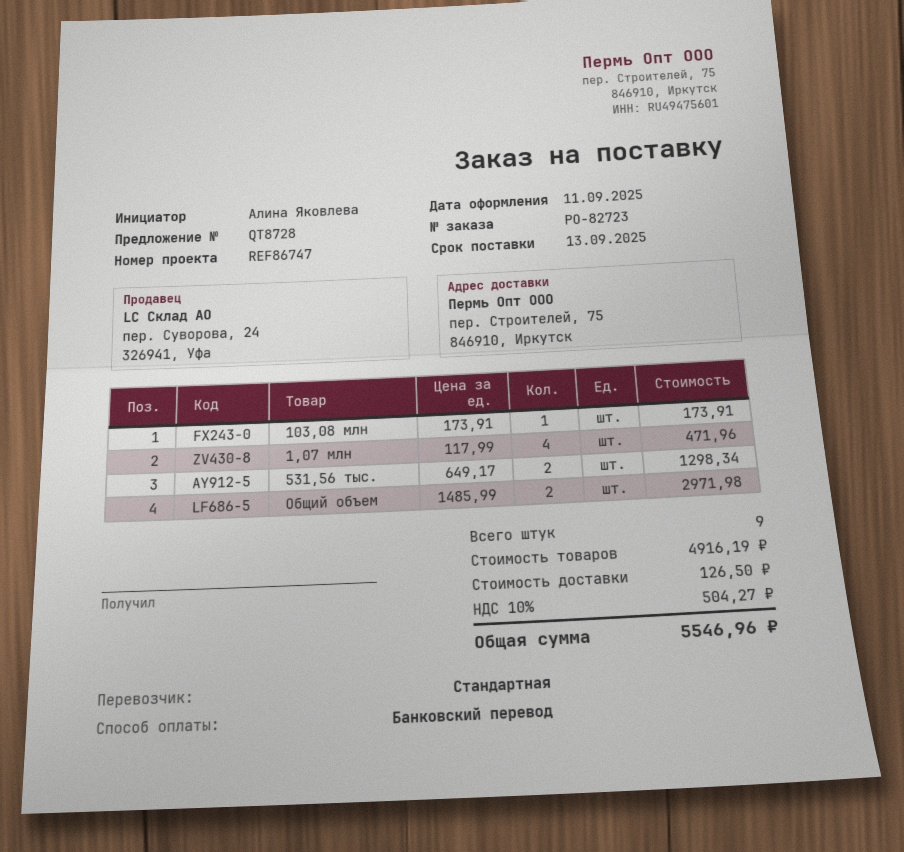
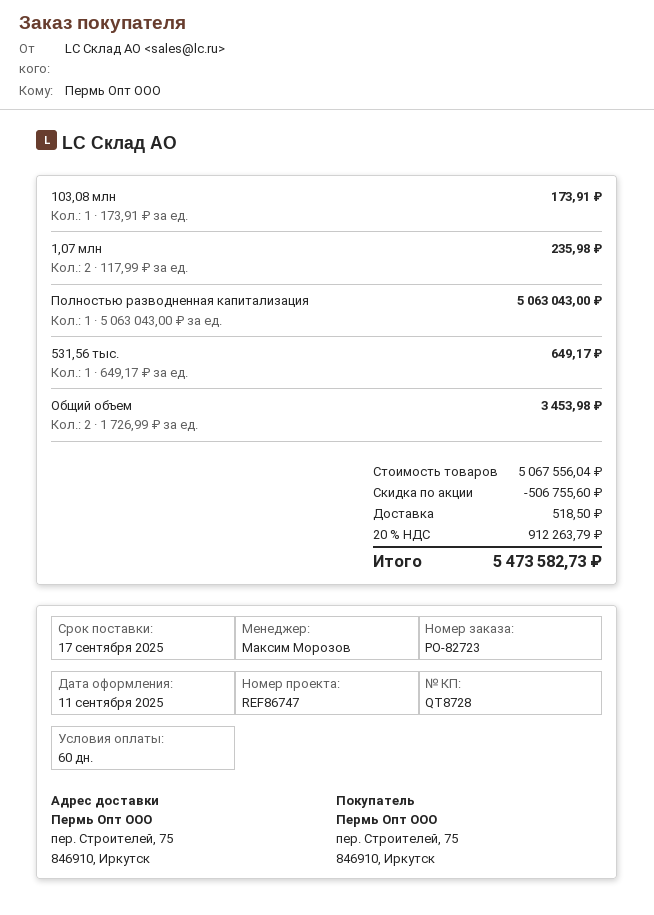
delivery date: 2025-09-13 -> 2025-09-17
1,07 млн: 4 x 117.99 = 471.96 -> 2 x 117.99 = 235.98
531,56 тыс.: 2 x 649.17 = 1298.34 -> 1 x 649.17 = 649.17
Общий объем: 2 x 1485.99 = 2971.98 -> 2 x 1726.99 = 3453.98
Полностью разводненная капитализация: none -> 1 x 5063043.00 = 5063043.00
subtotal: 4916.19 -> 5067556.04
discount: none -> 506755.60
shipping: 126.50 -> 518.50
tax: 10% = 504.27 -> 20% = 912263.79
total: 5546.96 -> 5473582.73

